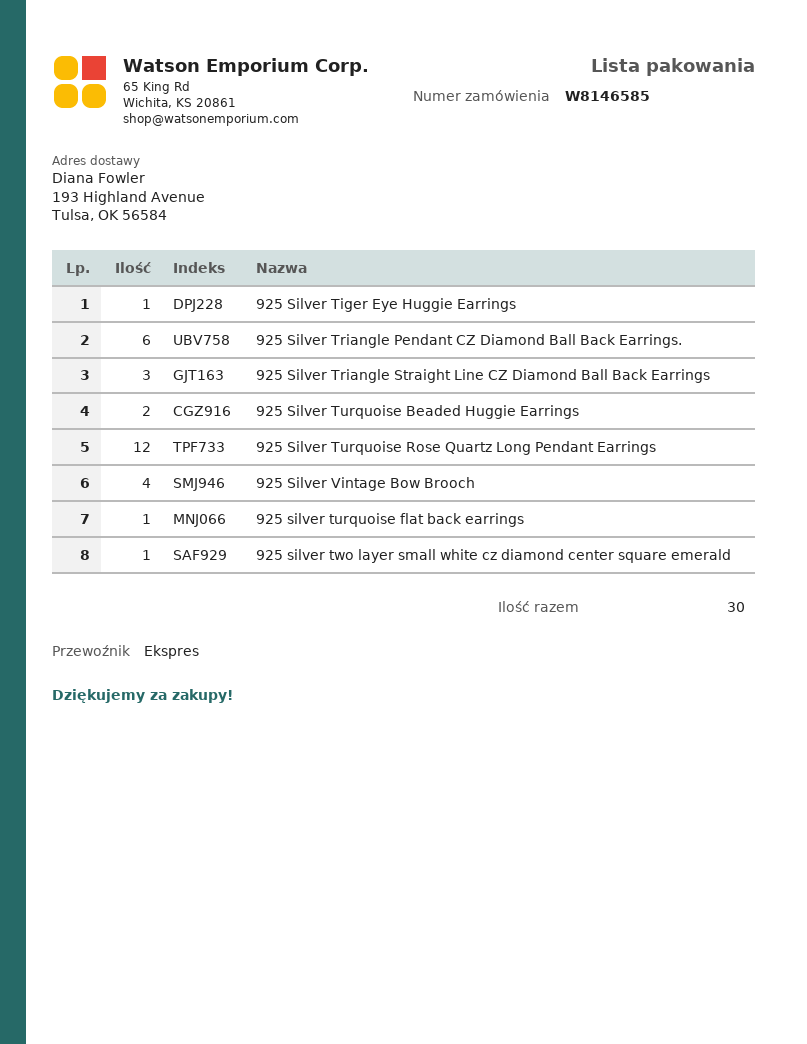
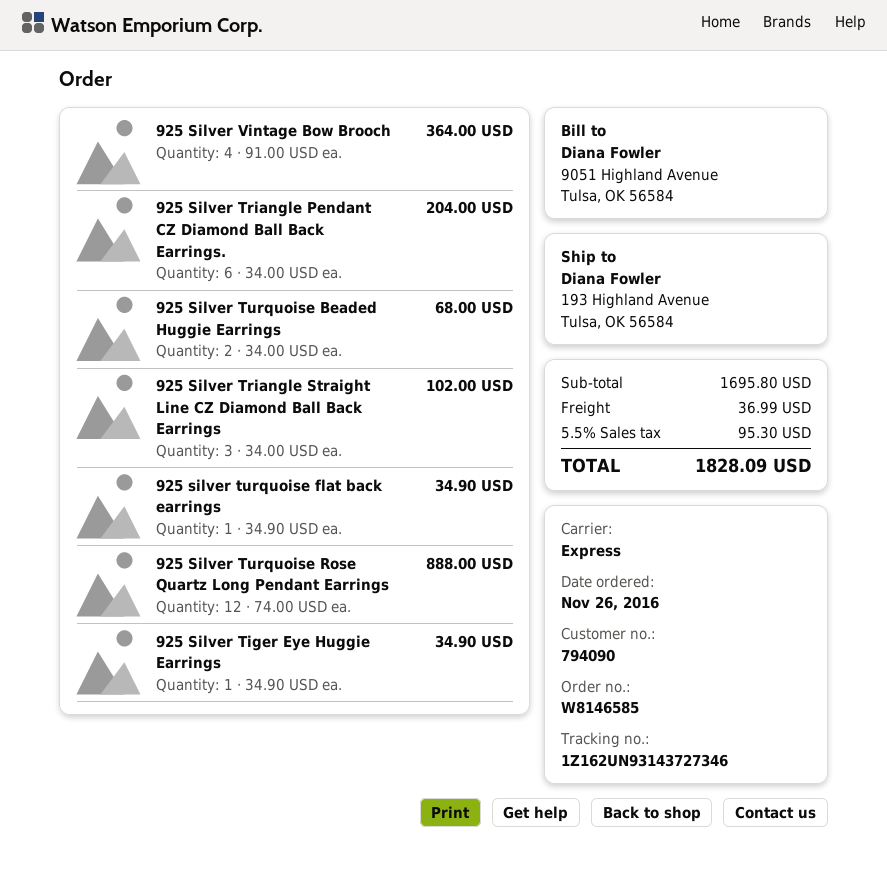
925 silver two layer small white cz diamond center square emerald: 1 -> none

